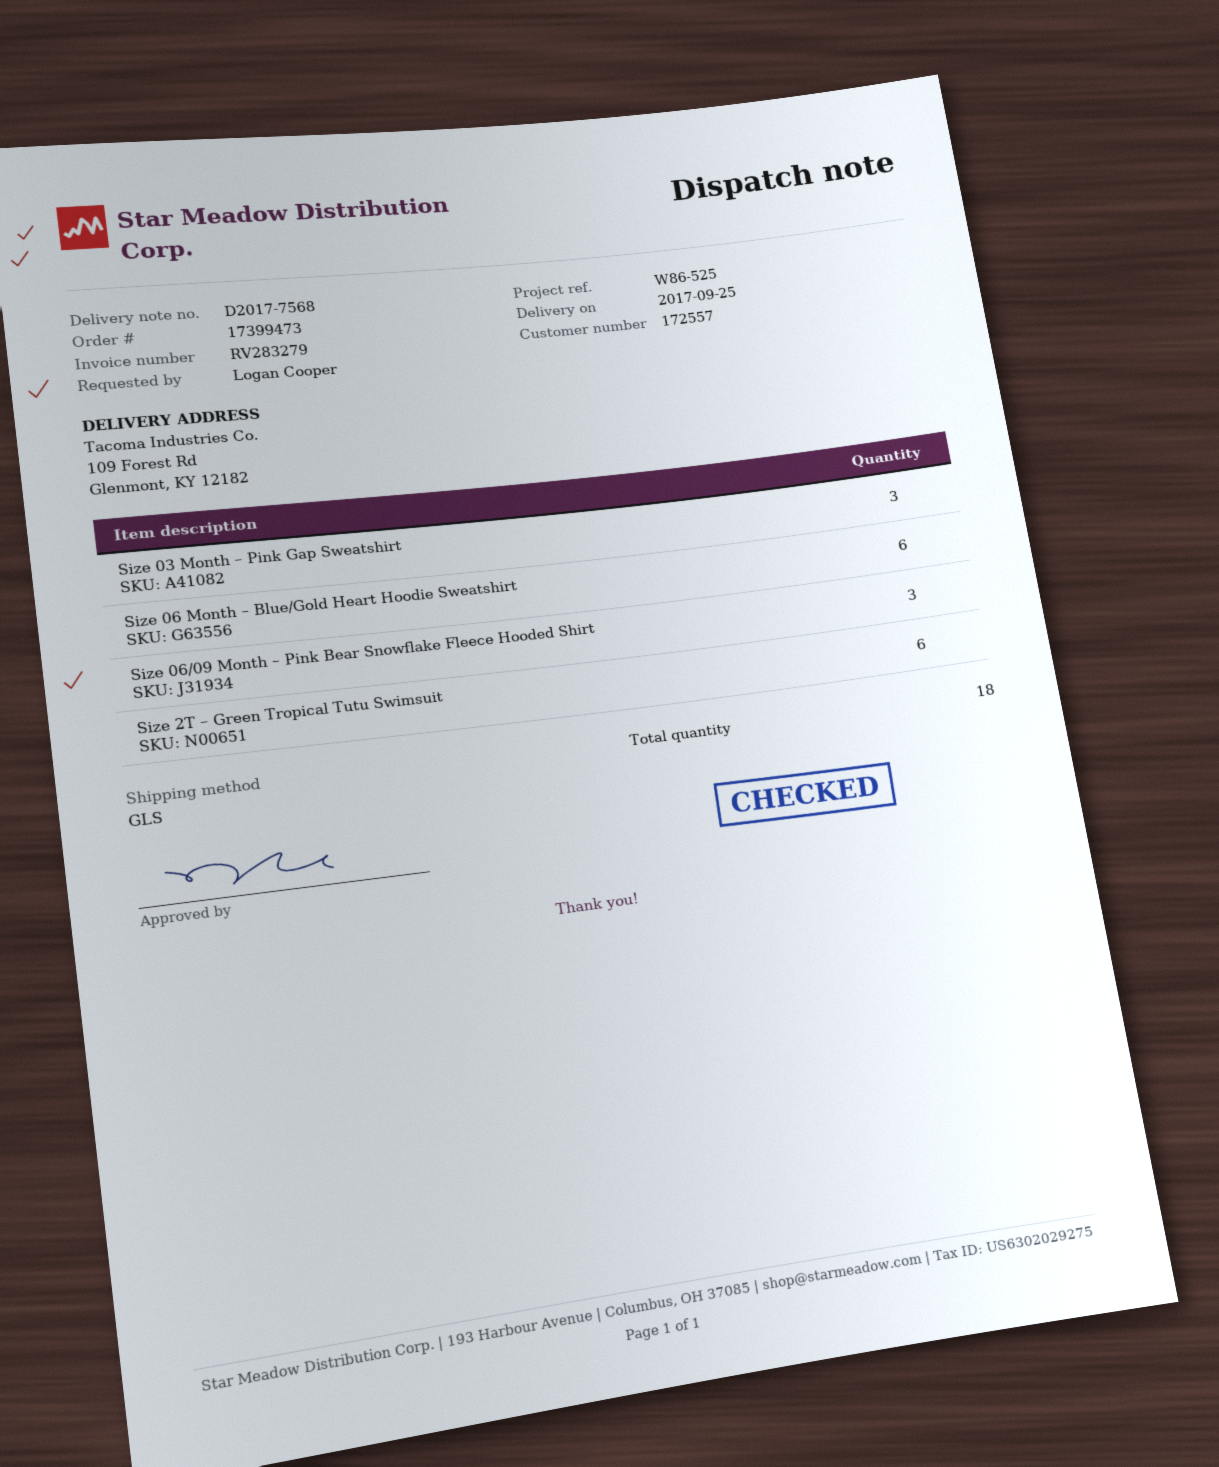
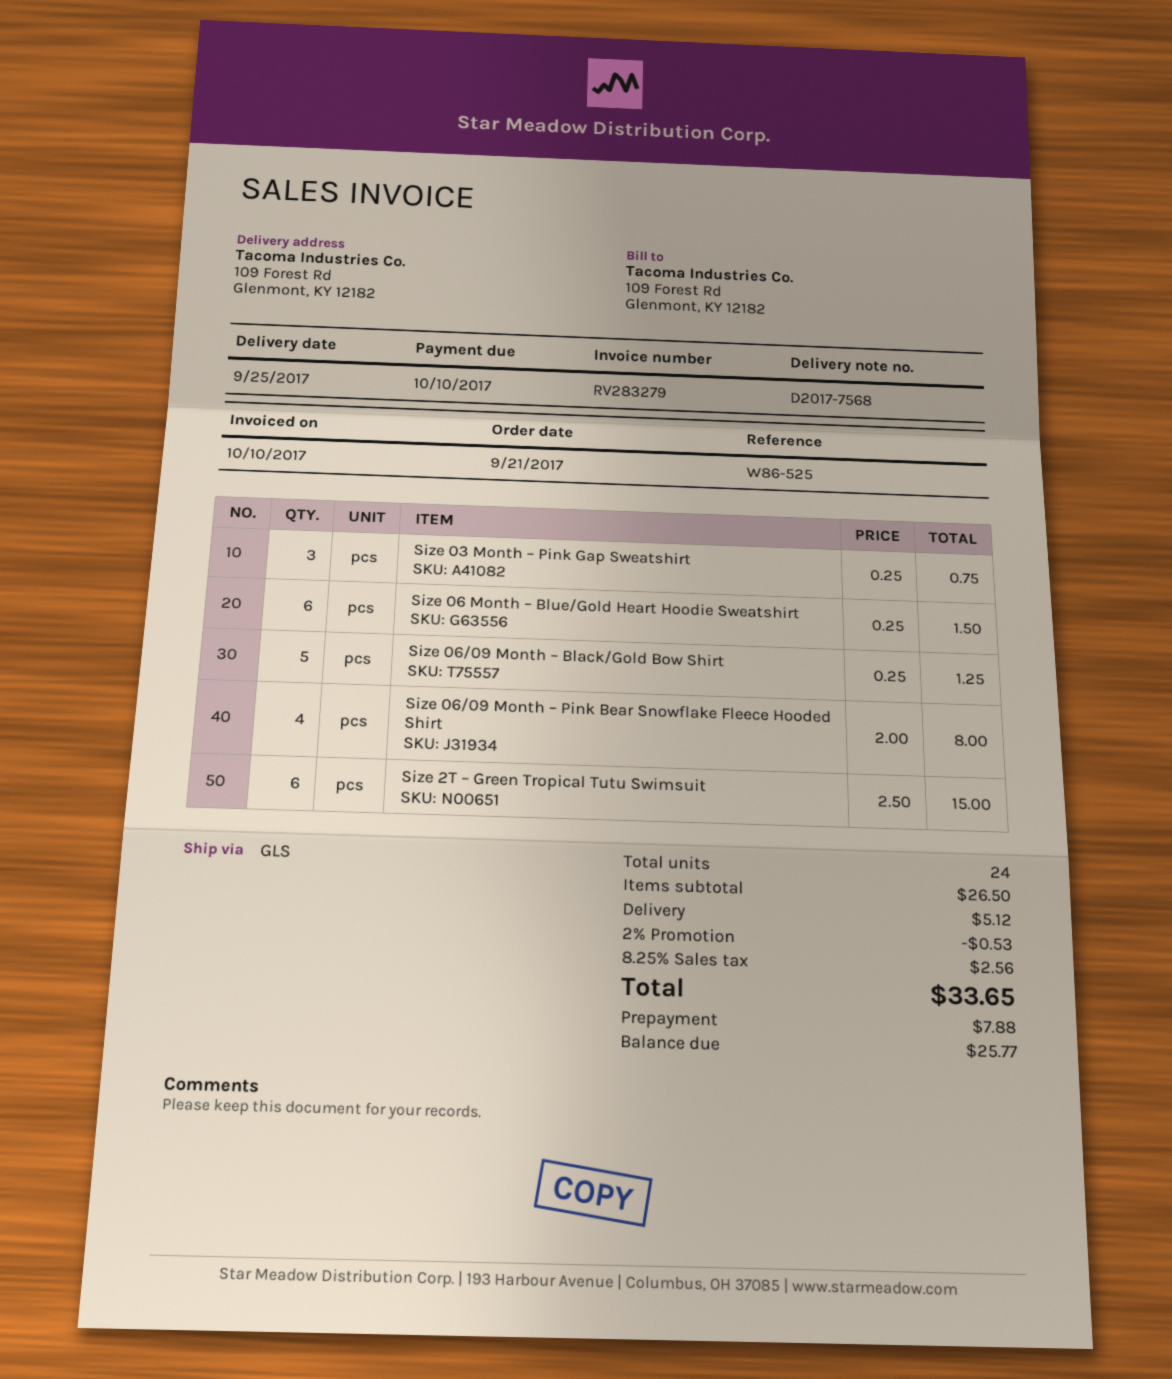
Size 06/09 Month – Pink Bear Snowflake Fleece Hooded Shirt: 3 -> 4
Size 06/09 Month – Black/Gold Bow Shirt: none -> 5
total quantity: 18 -> 24

